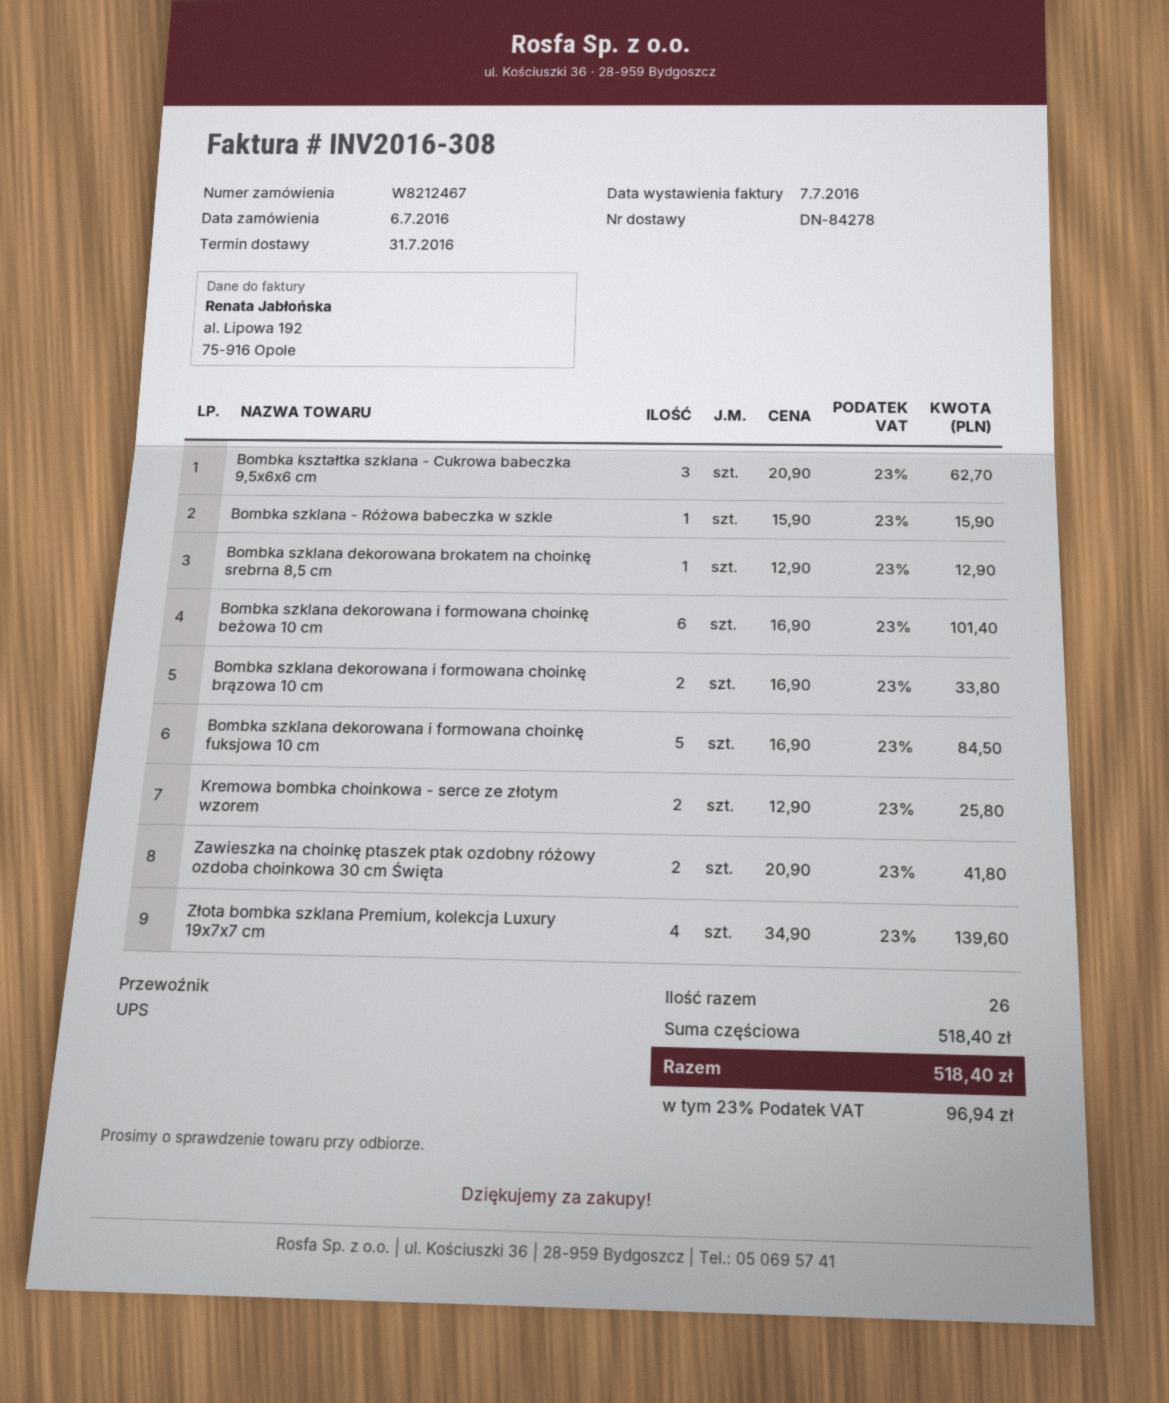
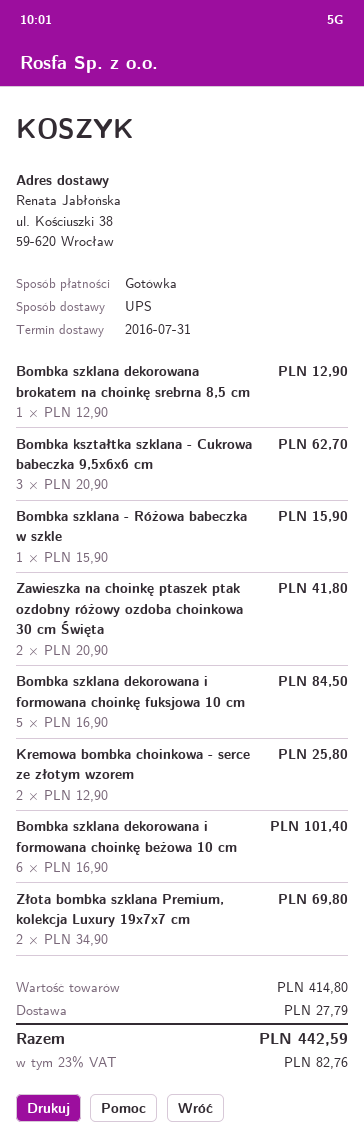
Bombka szklana dekorowana i formowana choinkę brązowa 10 cm: 2 x 16.90 = 33.80 -> none
Złota bombka szklana Premium, kolekcja Luxury 19x7x7 cm: 4 x 34.90 = 139.60 -> 2 x 34.90 = 69.80
subtotal: 518.40 -> 414.80
shipping: none -> 27.79
tax: 23% = 96.94 -> 23% = 82.76
total: 518.40 -> 442.59

